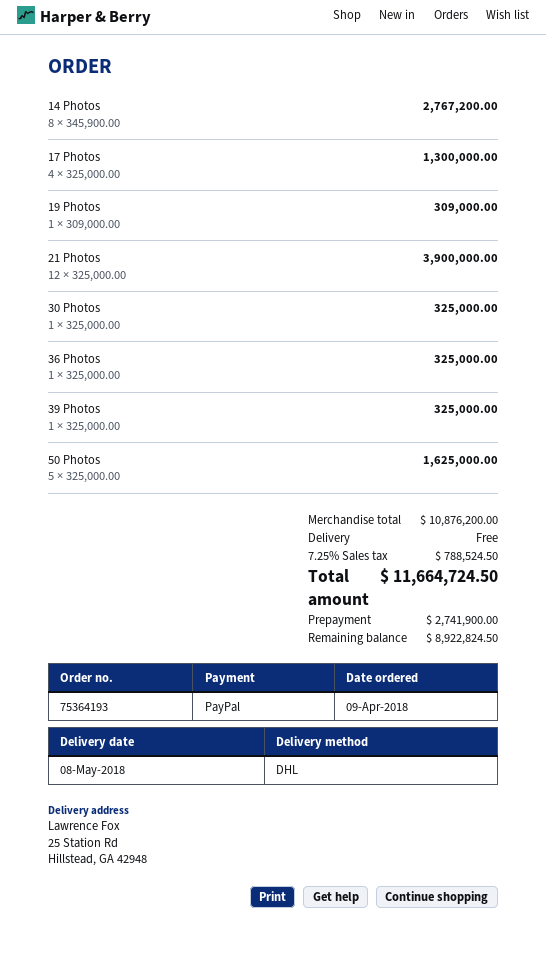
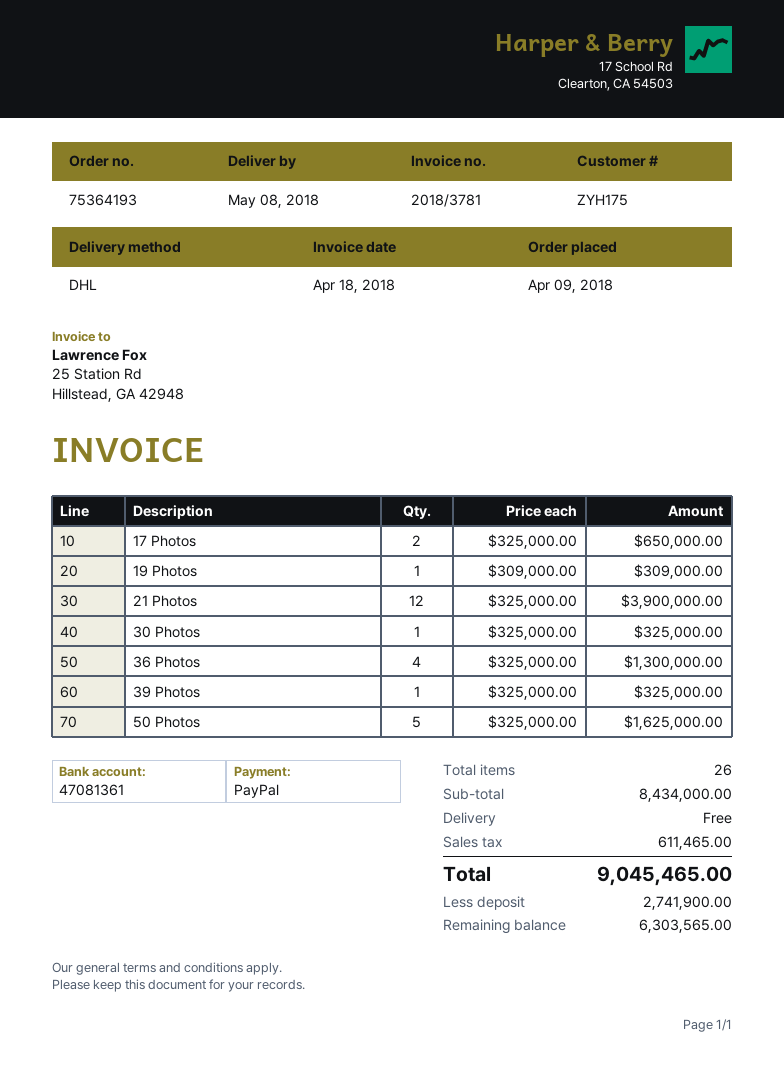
14 Photos: 8 x 345900.00 = 2767200.00 -> none
17 Photos: 4 x 325000.00 = 1300000.00 -> 2 x 325000.00 = 650000.00
36 Photos: 1 x 325000.00 = 325000.00 -> 4 x 325000.00 = 1300000.00
subtotal: 10876200.00 -> 8434000.00
tax: 788524.50 -> 611465.00
total: 11664724.50 -> 9045465.00
balance: 8922824.50 -> 6303565.00

